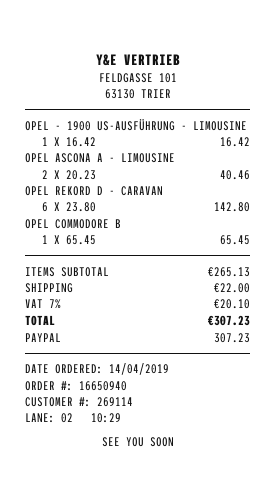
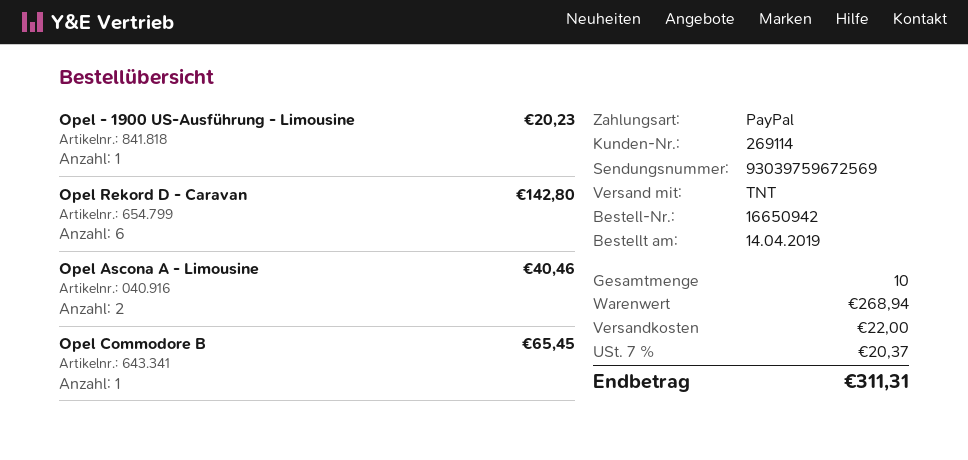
order number: 16650940 -> 16650942
OPEL - 1900 US-AUSFÜHRUNG - LIMOUSINE: 1 for 16.42 -> 1 for 20.23
subtotal: 265.13 -> 268.94
tax: 7% = 20.10 -> 7% = 20.37
total: 307.23 -> 311.31

